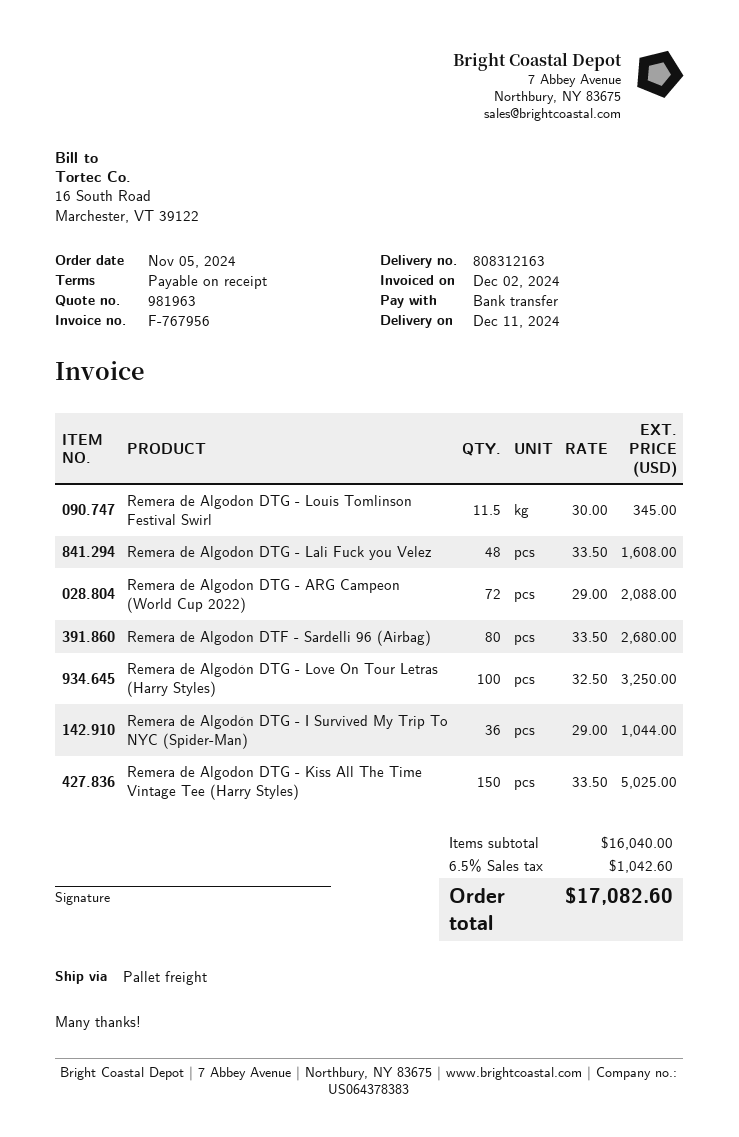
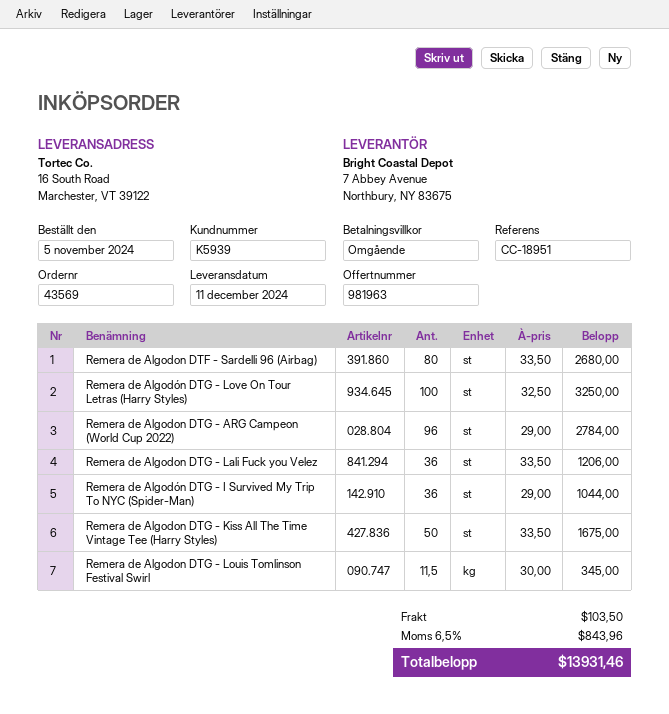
Remera de Algodon DTG - Lali Fuck you Velez: 48 x 33.50 = 1608.00 -> 36 x 33.50 = 1206.00
Remera de Algodon DTG - ARG Campeon (World Cup 2022): 72 x 29.00 = 2088.00 -> 96 x 29.00 = 2784.00
Remera de Algodon DTG - Kiss All The Time Vintage Tee (Harry Styles): 150 x 33.50 = 5025.00 -> 50 x 33.50 = 1675.00
shipping: none -> 103.50
tax: 6.5% = 1042.60 -> 6.5% = 843.96
total: 17082.60 -> 13931.46

